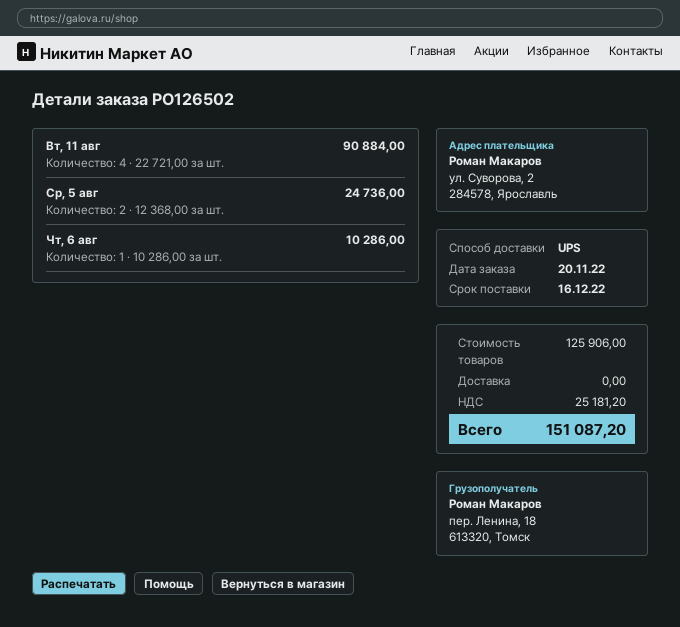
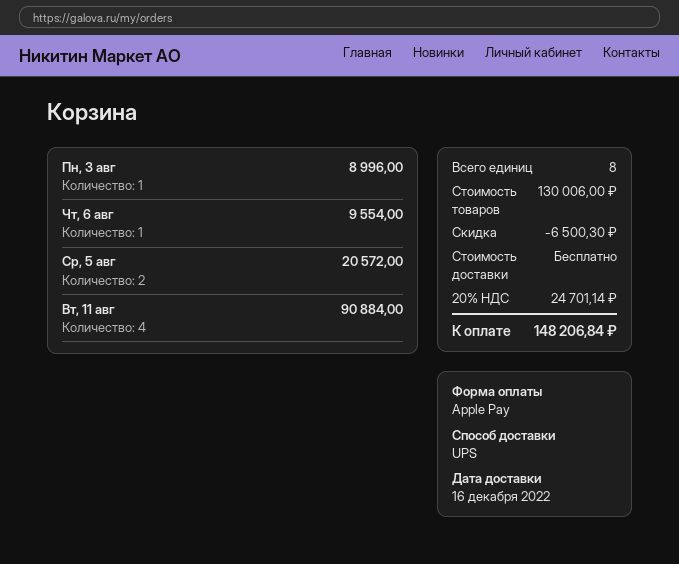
Ср, 5 авг: 2 for 24736.00 -> 2 for 20572.00
Чт, 6 авг: 1 for 10286.00 -> 1 for 9554.00
Пн, 3 авг: none -> 1 for 8996.00
subtotal: 125906.00 -> 130006.00
discount: none -> 6500.30
tax: 25181.20 -> 24701.14
total: 151087.20 -> 148206.84

